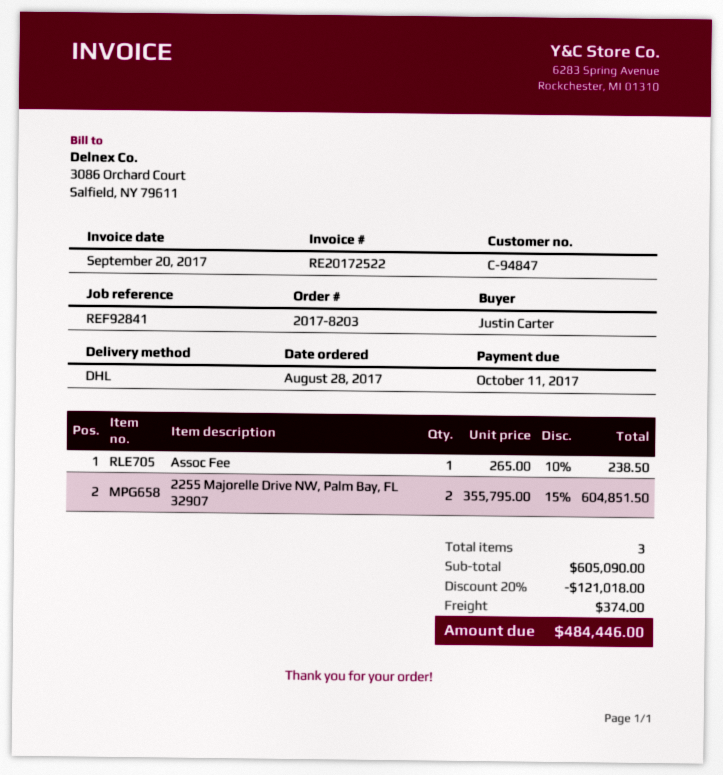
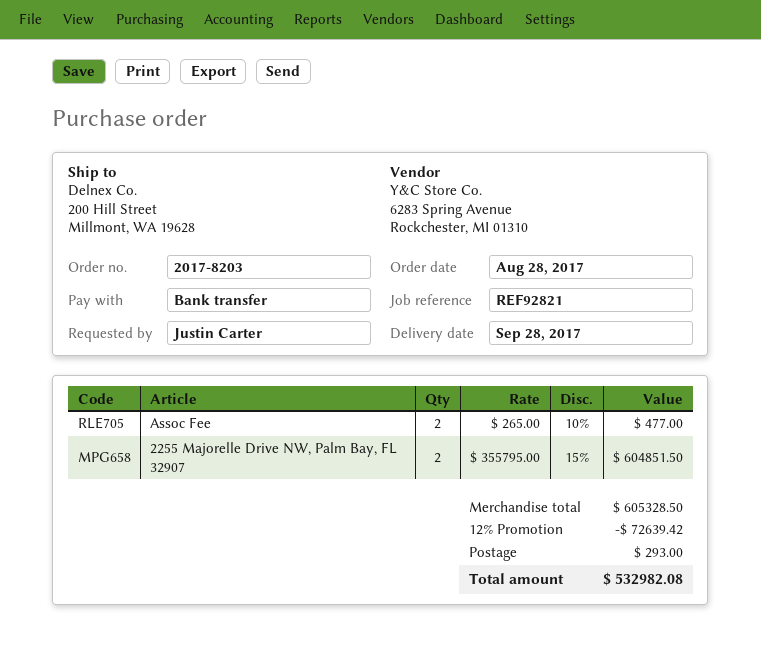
reference: REF92841 -> REF92821
Assoc Fee: 1 x 265.00 - 10% = 238.50 -> 2 x 265.00 - 10% = 477.00
subtotal: 605090.00 -> 605328.50
discount: 20% = 121018.00 -> 12% = 72639.42
shipping: 374.00 -> 293.00
total: 484446.00 -> 532982.08

